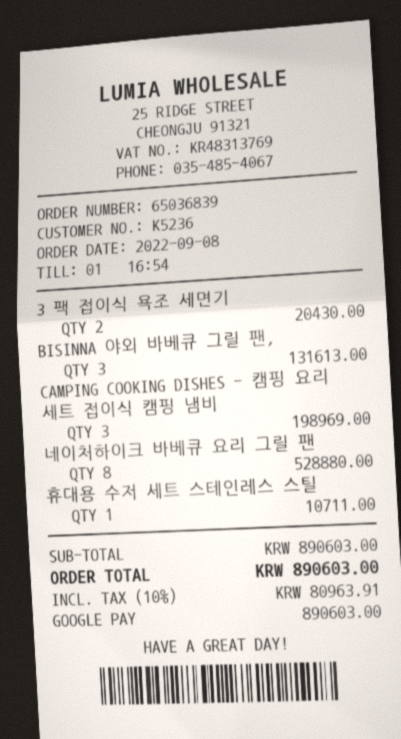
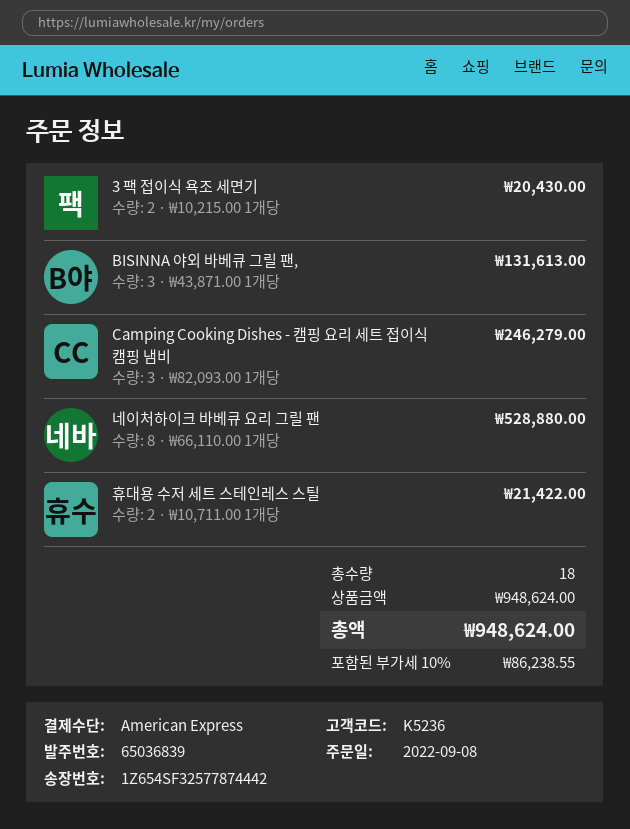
payment method: Google Pay -> American Express
CAMPING COOKING DISHES - 캠핑 요리 세트 접이식 캠핑 냄비: 3 for 198969.00 -> 3 for 246279.00
휴대용 수저 세트 스테인레스 스틸: 1 for 10711.00 -> 2 for 21422.00
subtotal: 890603.00 -> 948624.00
tax: 10% = 80963.91 -> 10% = 86238.55
total: 890603.00 -> 948624.00

